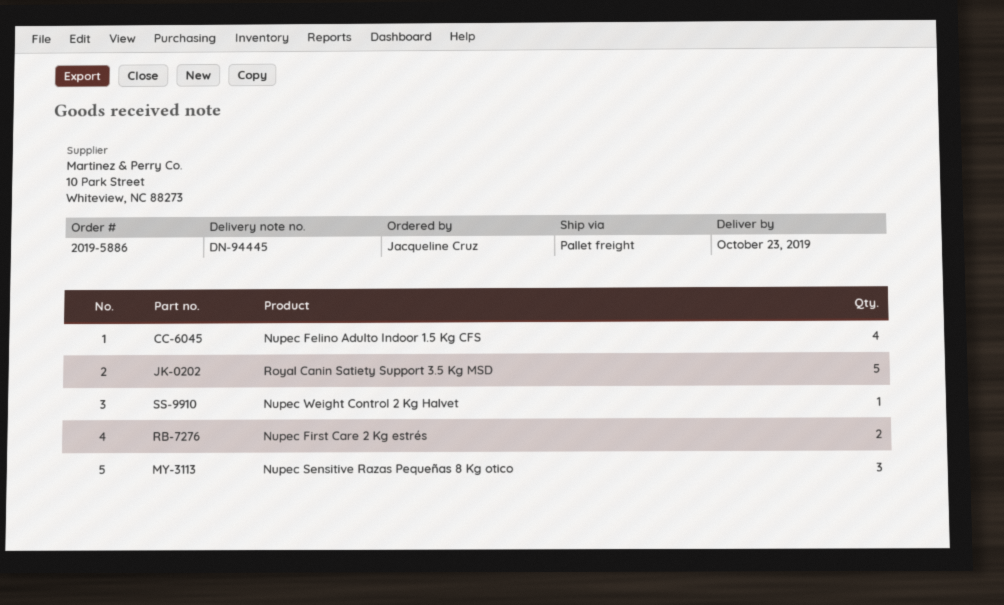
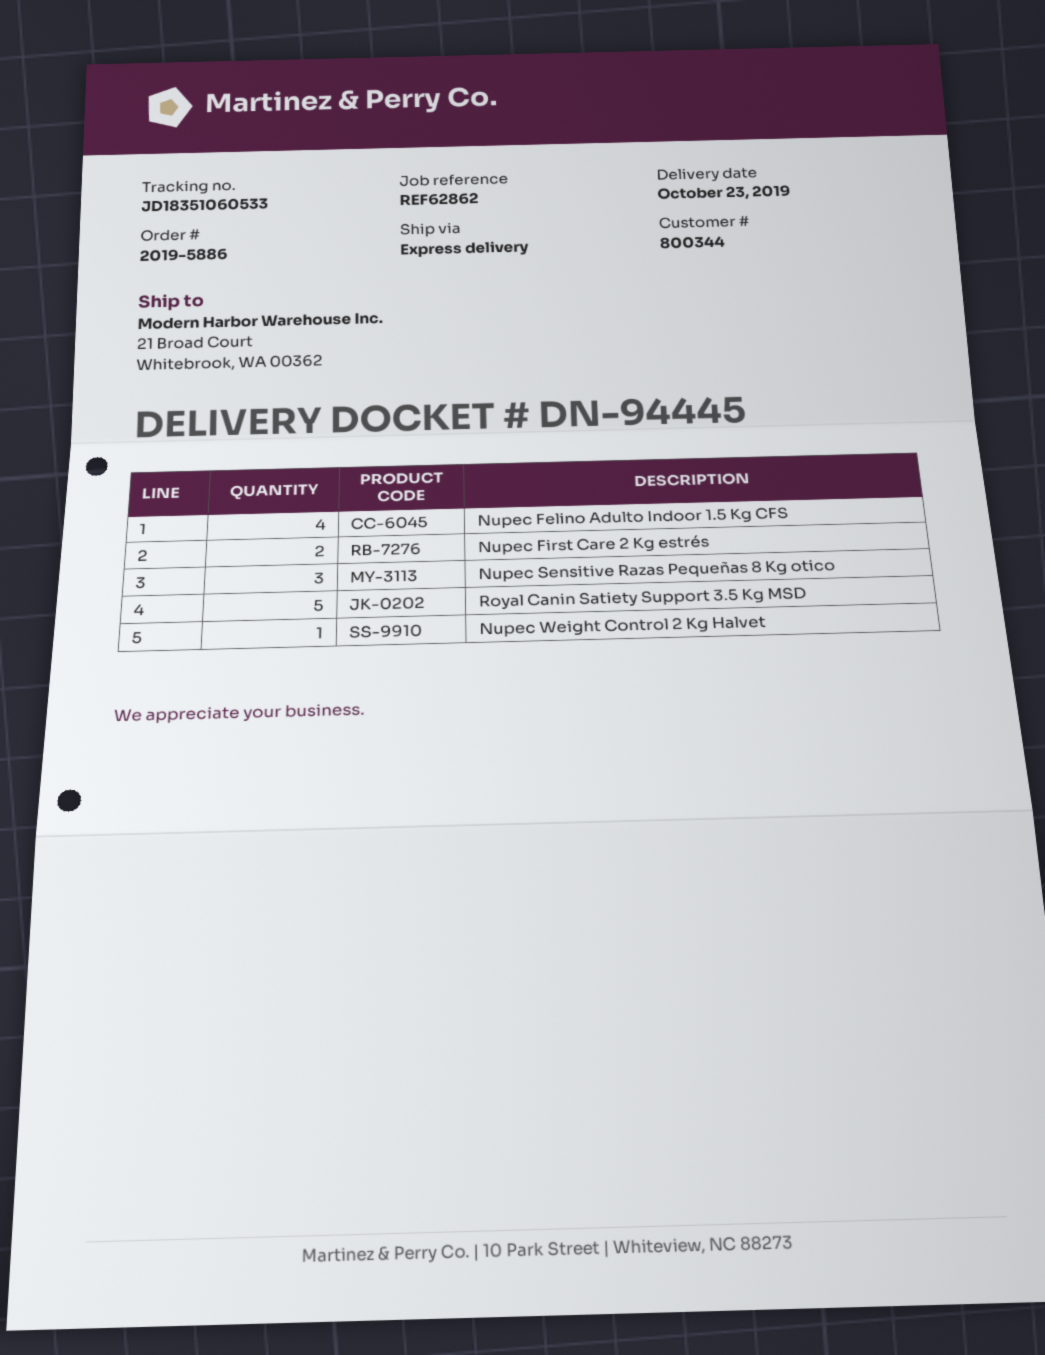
shipping method: pallet freight -> express

